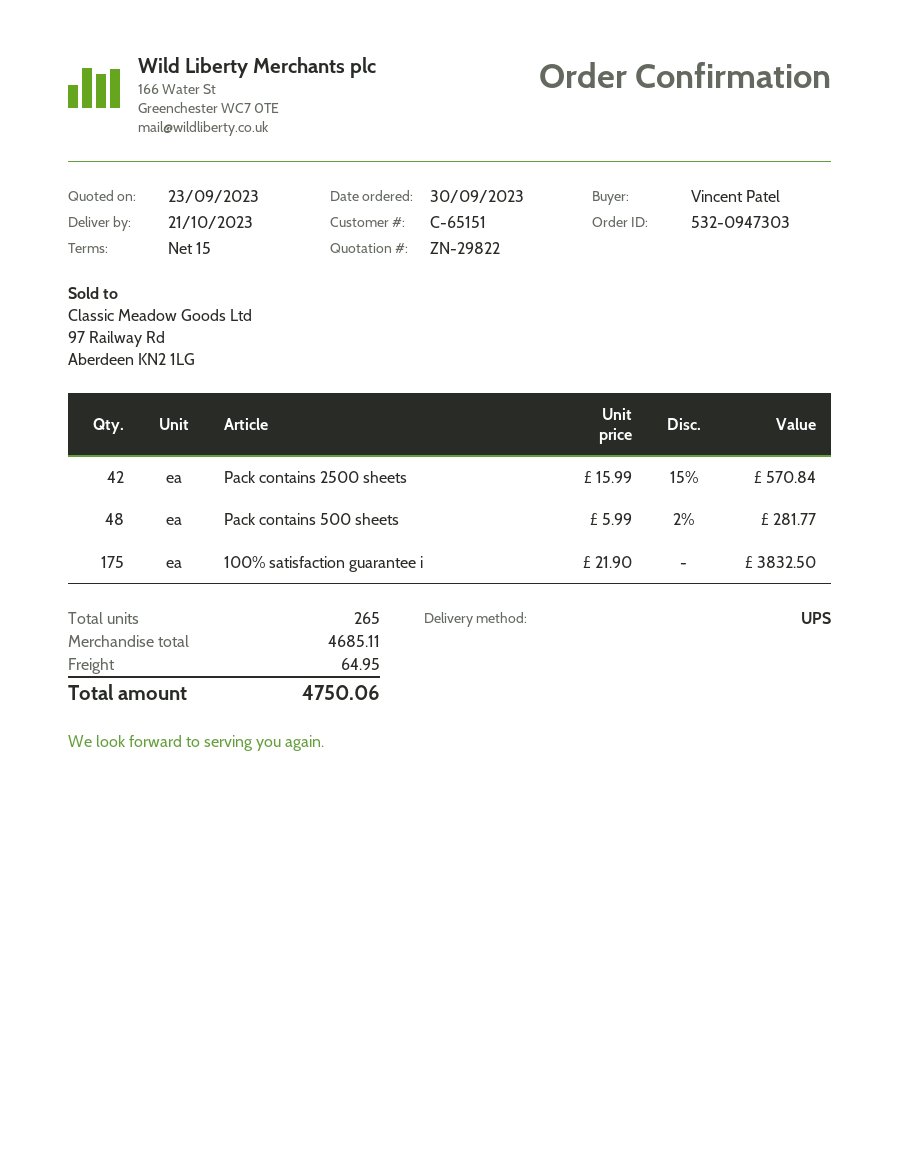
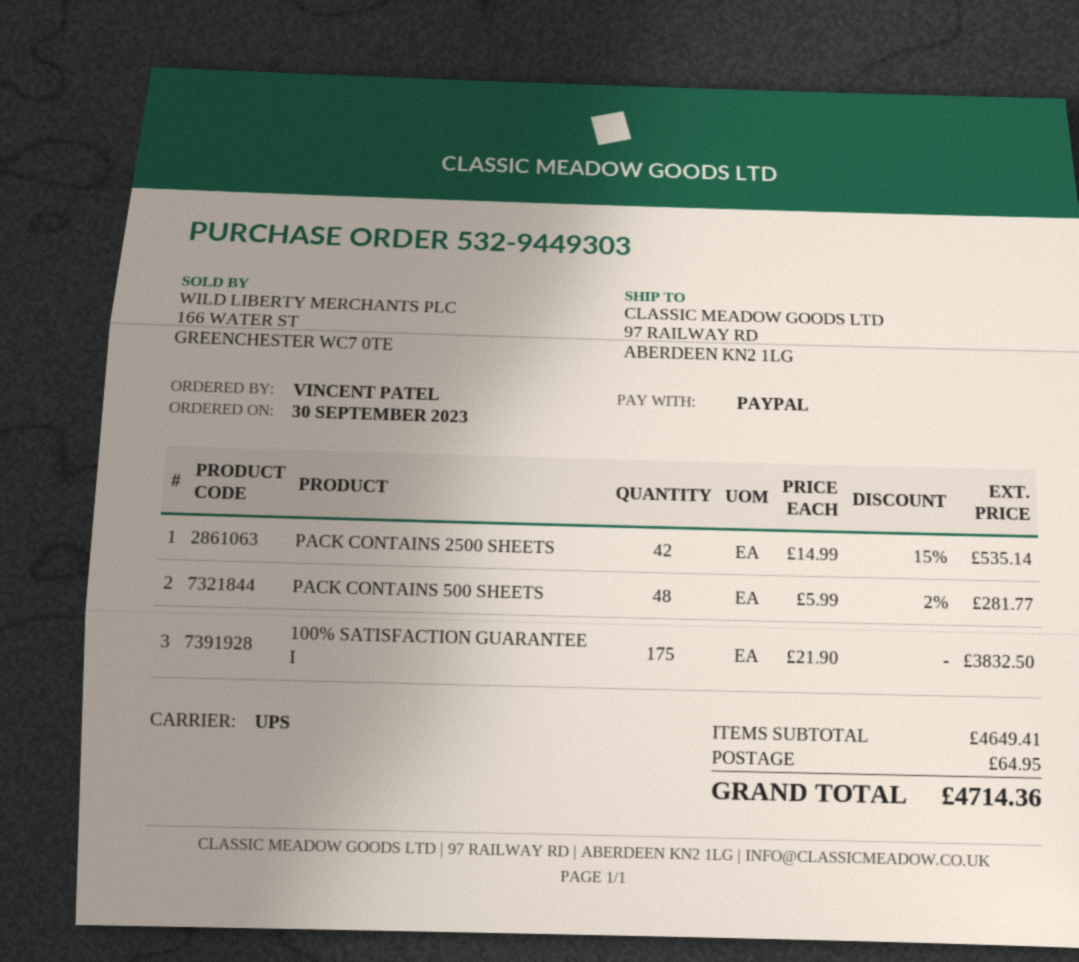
order number: 532-0947303 -> 532-9449303
Pack contains 2500 sheets: 42 x 15.99 - 15% = 570.84 -> 42 x 14.99 - 15% = 535.14
subtotal: 4685.11 -> 4649.41
total: 4750.06 -> 4714.36

